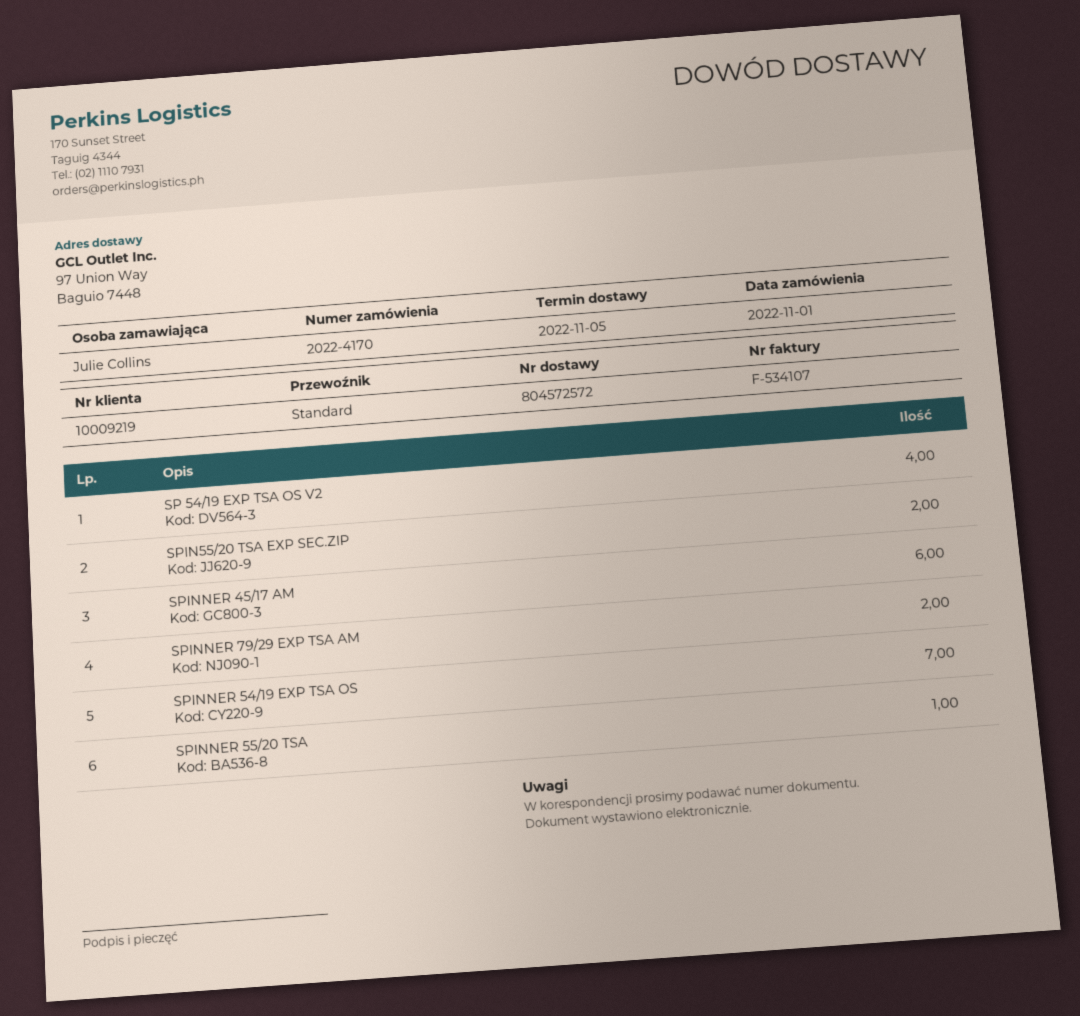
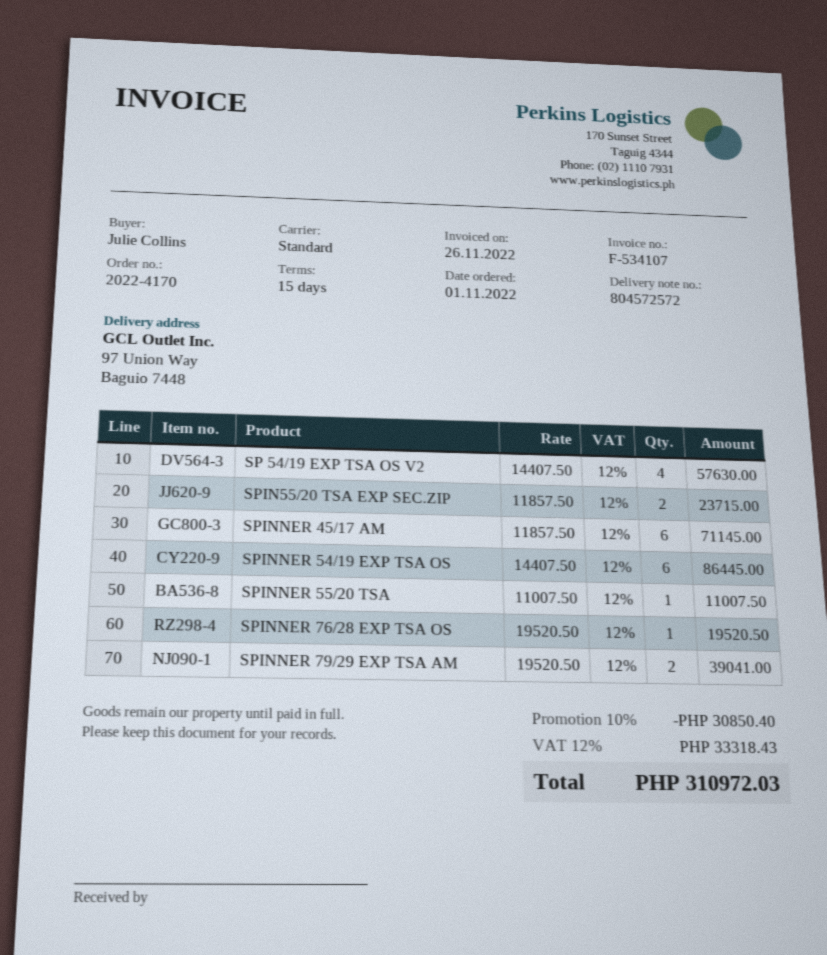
SPINNER 54/19 EXP TSA OS: 7 -> 6
SPINNER 76/28 EXP TSA OS: none -> 1

